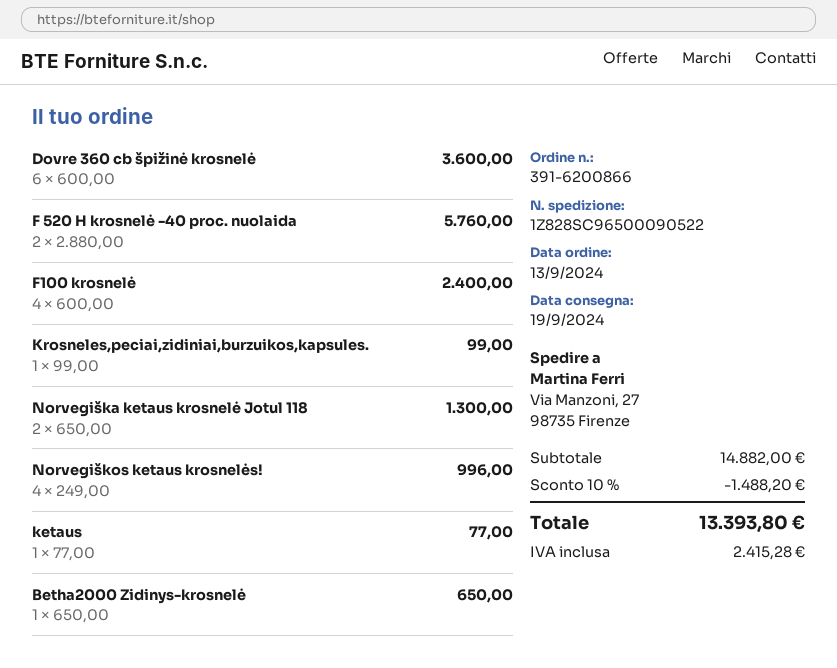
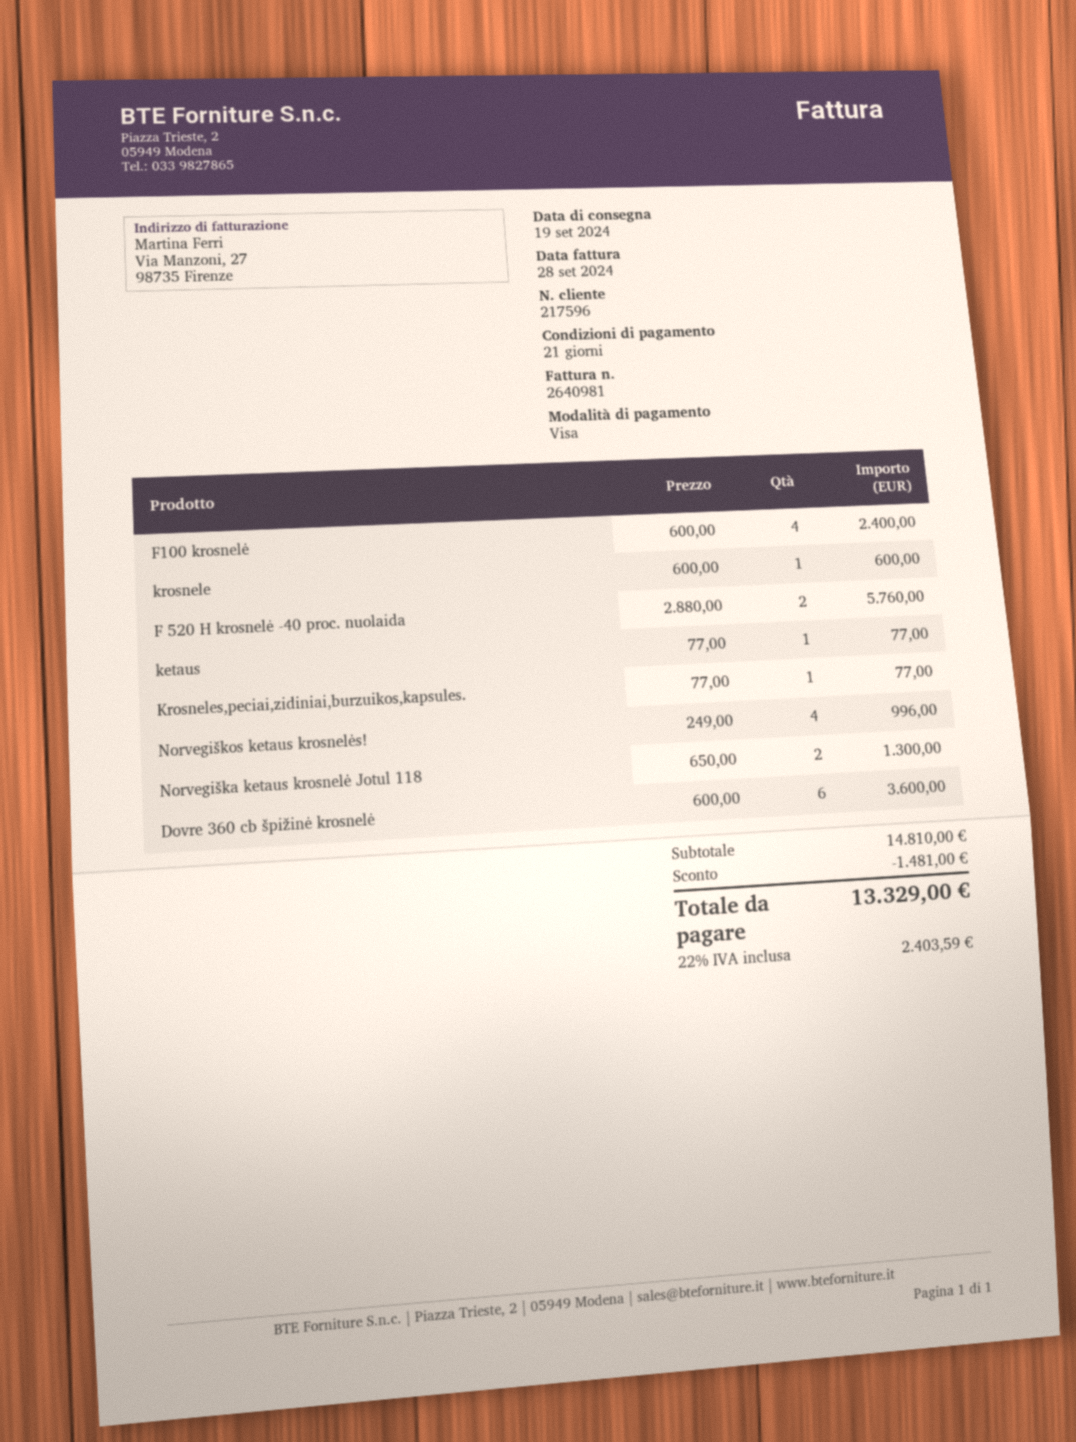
Krosneles,peciai,zidiniai,burzuikos,kapsules.: 1 x 99.00 = 99.00 -> 1 x 77.00 = 77.00
Betha2000 Zidinys-krosnelė: 1 x 650.00 = 650.00 -> none
krosnele: none -> 1 x 600.00 = 600.00
subtotal: 14882.00 -> 14810.00
discount: 1488.20 -> 1481.00
tax: 2415.28 -> 2403.59
total: 13393.80 -> 13329.00

